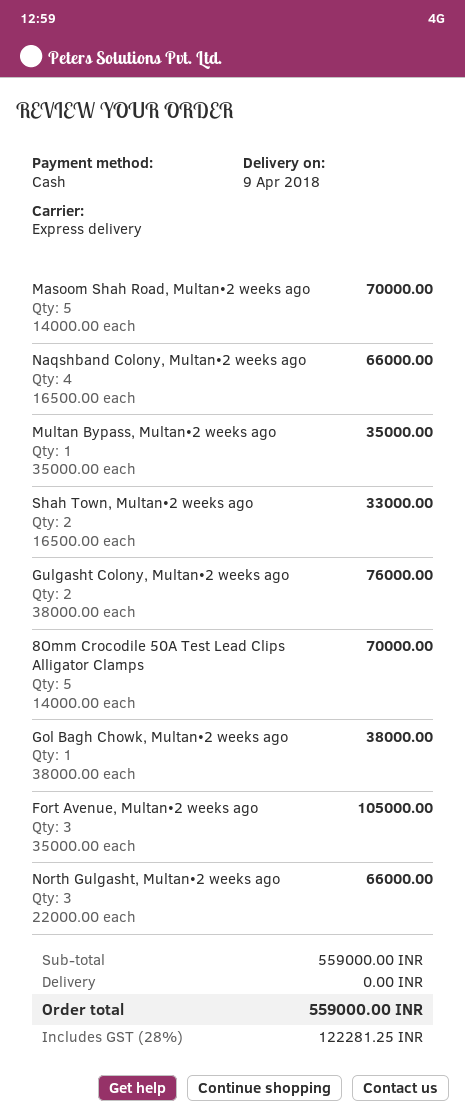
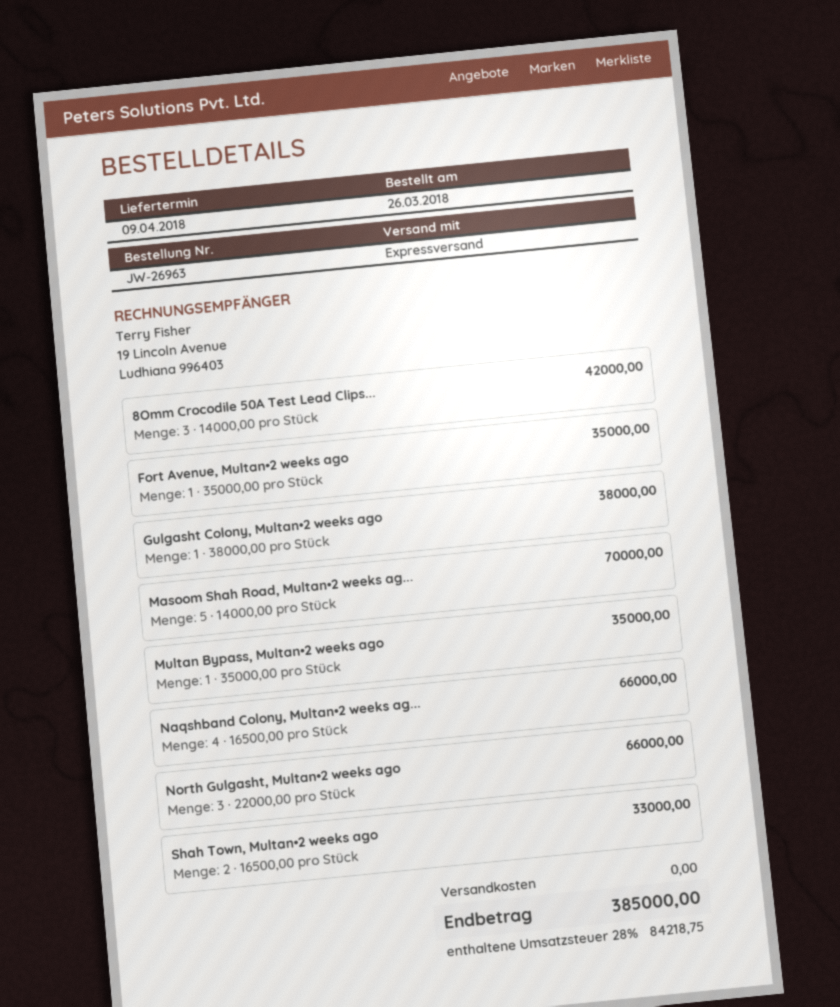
Gulgasht Colony, Multan•2 weeks ago: 2 x 38000.00 = 76000.00 -> 1 x 38000.00 = 38000.00
8Omm Crocodile 50A Test Lead Clips Alligator Clamps: 5 x 14000.00 = 70000.00 -> 3 x 14000.00 = 42000.00
Gol Bagh Chowk, Multan•2 weeks ago: 1 x 38000.00 = 38000.00 -> none
Fort Avenue, Multan•2 weeks ago: 3 x 35000.00 = 105000.00 -> 1 x 35000.00 = 35000.00
tax: 28% = 122281.25 -> 28% = 84218.75
total: 559000.00 -> 385000.00

